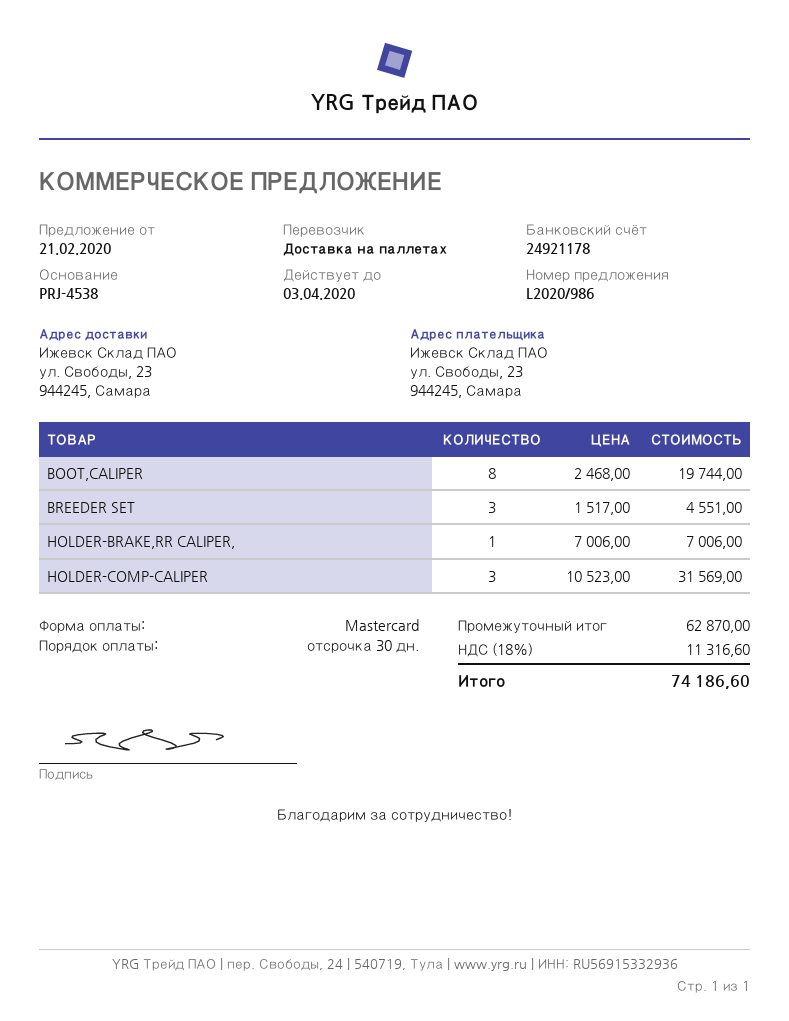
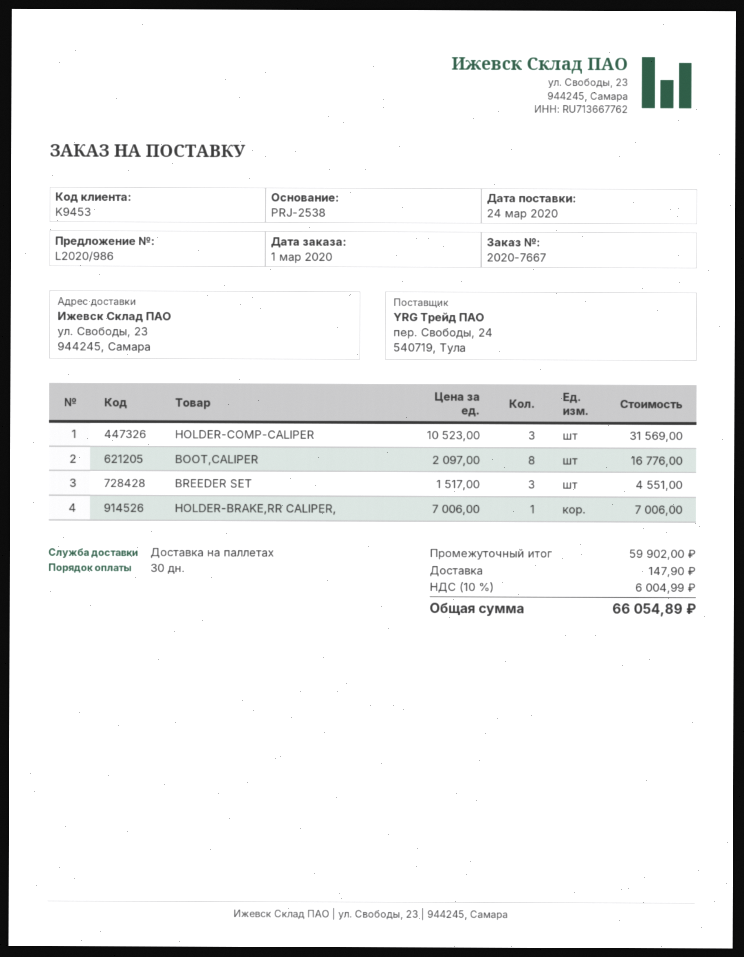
reference: PRJ-4538 -> PRJ-2538
BOOT,CALIPER: 8 x 2468.00 = 19744.00 -> 8 x 2097.00 = 16776.00
subtotal: 62870.00 -> 59902.00
shipping: none -> 147.90
tax: 18% = 11316.60 -> 10% = 6004.99
total: 74186.60 -> 66054.89

